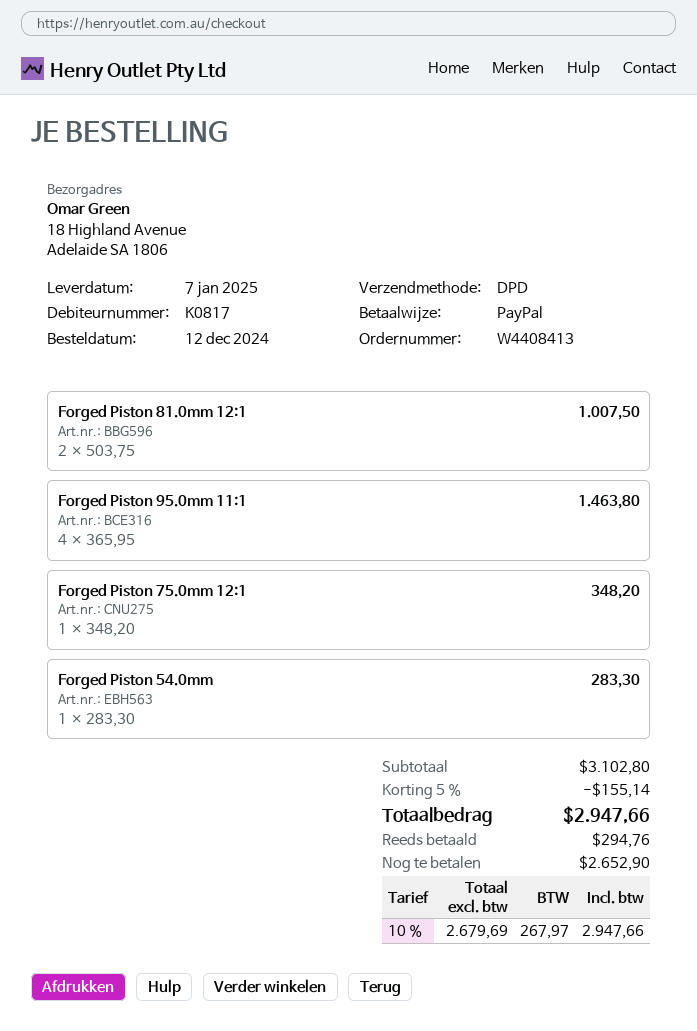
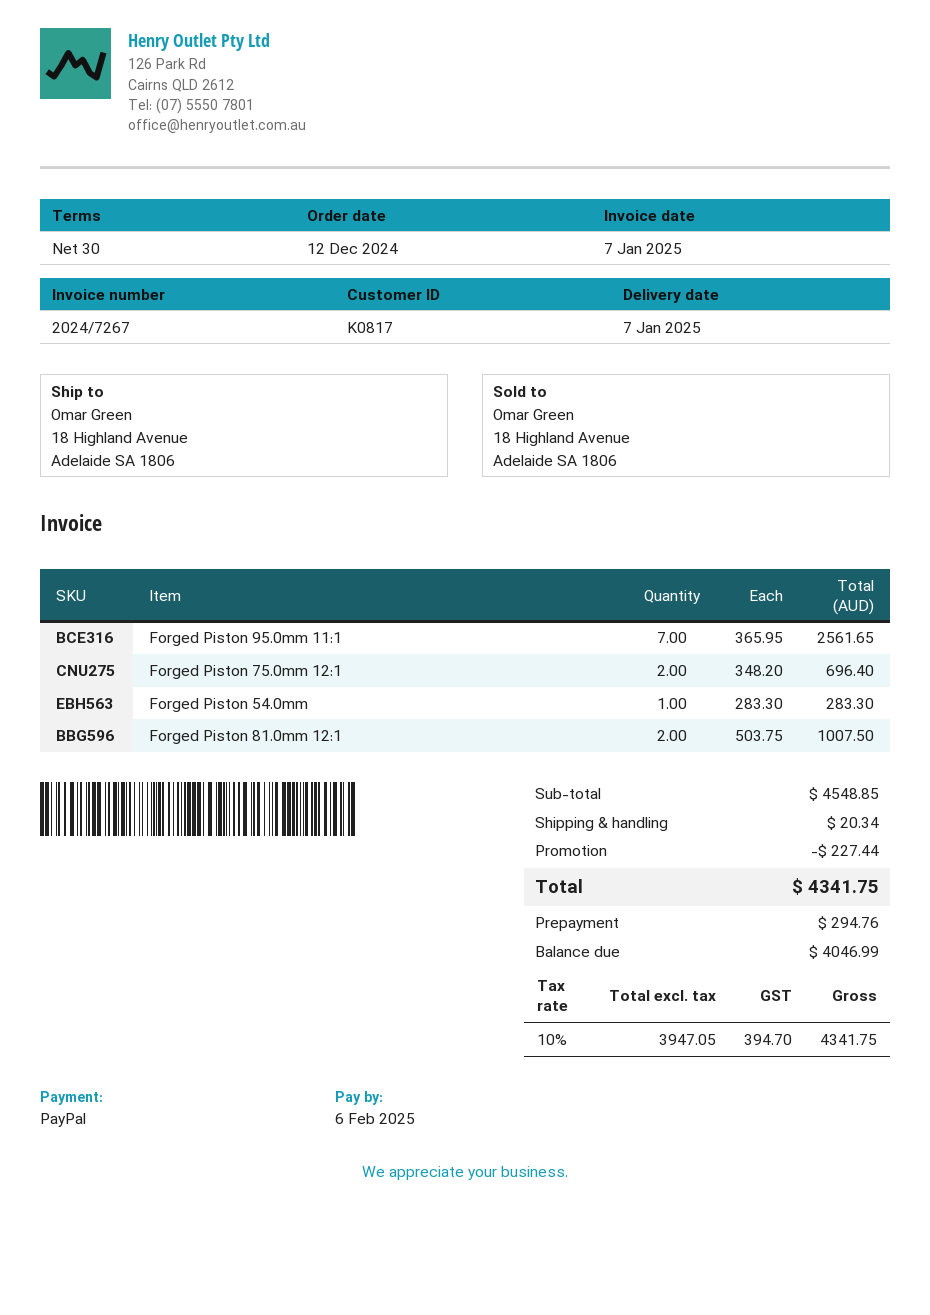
Forged Piston 95.0mm 11:1: 4 x 365.95 = 1463.80 -> 7 x 365.95 = 2561.65
Forged Piston 75.0mm 12:1: 1 x 348.20 = 348.20 -> 2 x 348.20 = 696.40
subtotal: 3102.80 -> 4548.85
discount: 155.14 -> 227.44
shipping: none -> 20.34
net: 2679.69 -> 3947.05
tax: 10% = 267.97 -> 10% = 394.70
total: 2947.66 -> 4341.75
balance: 2652.90 -> 4046.99

